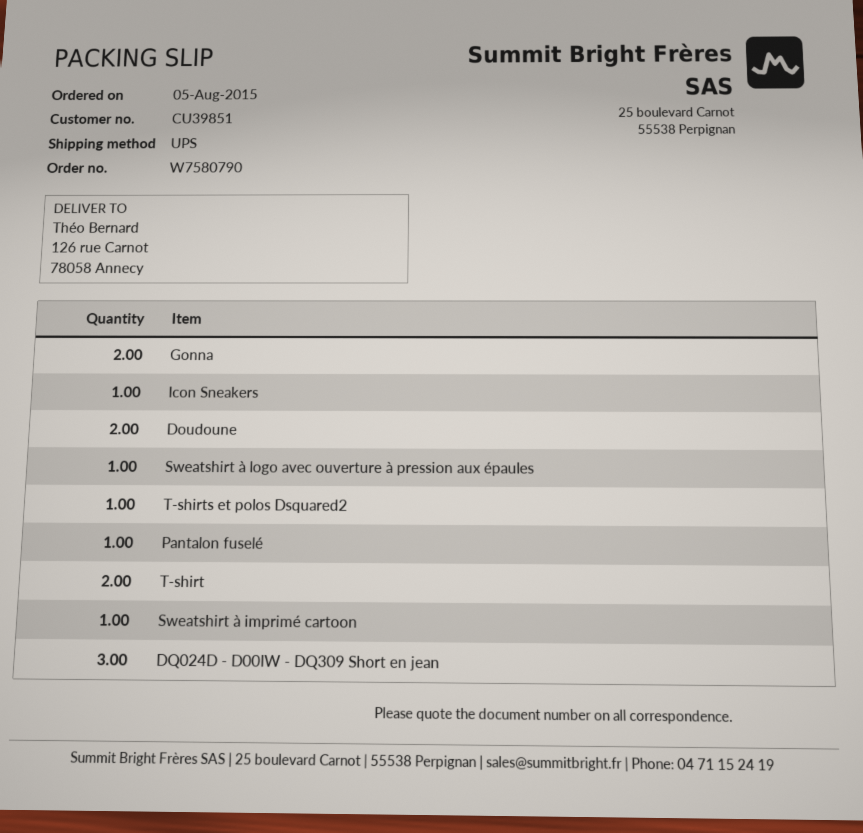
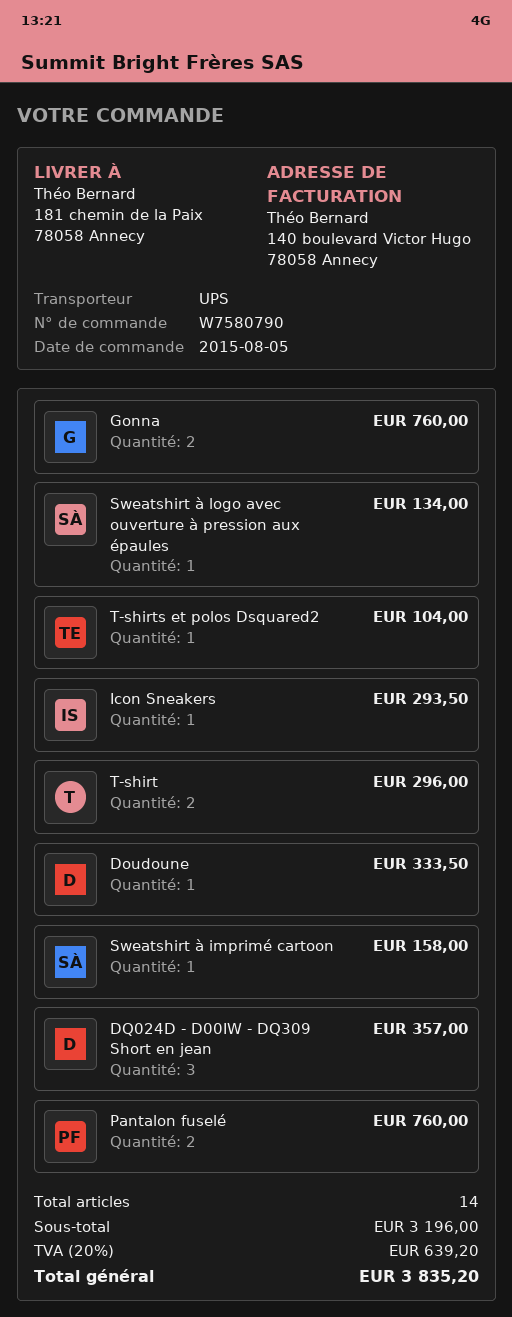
ship to: 126 rue Carnot, 78058 Annecy -> 181 chemin de la Paix, 78058 Annecy
Doudoune: 2 -> 1
Pantalon fuselé: 1 -> 2

